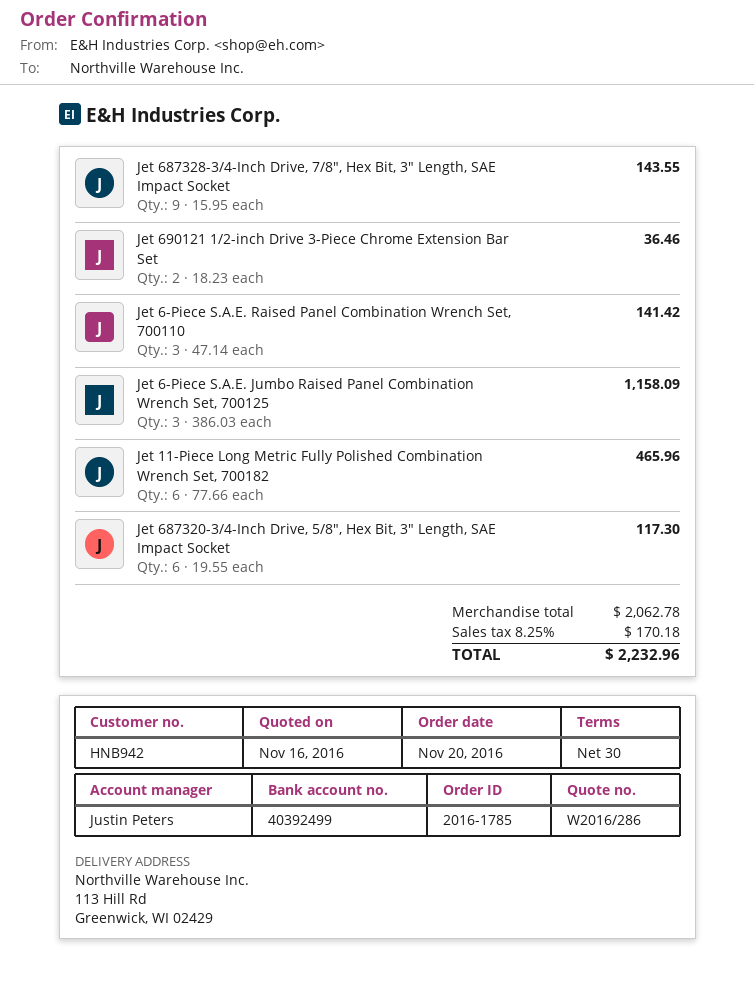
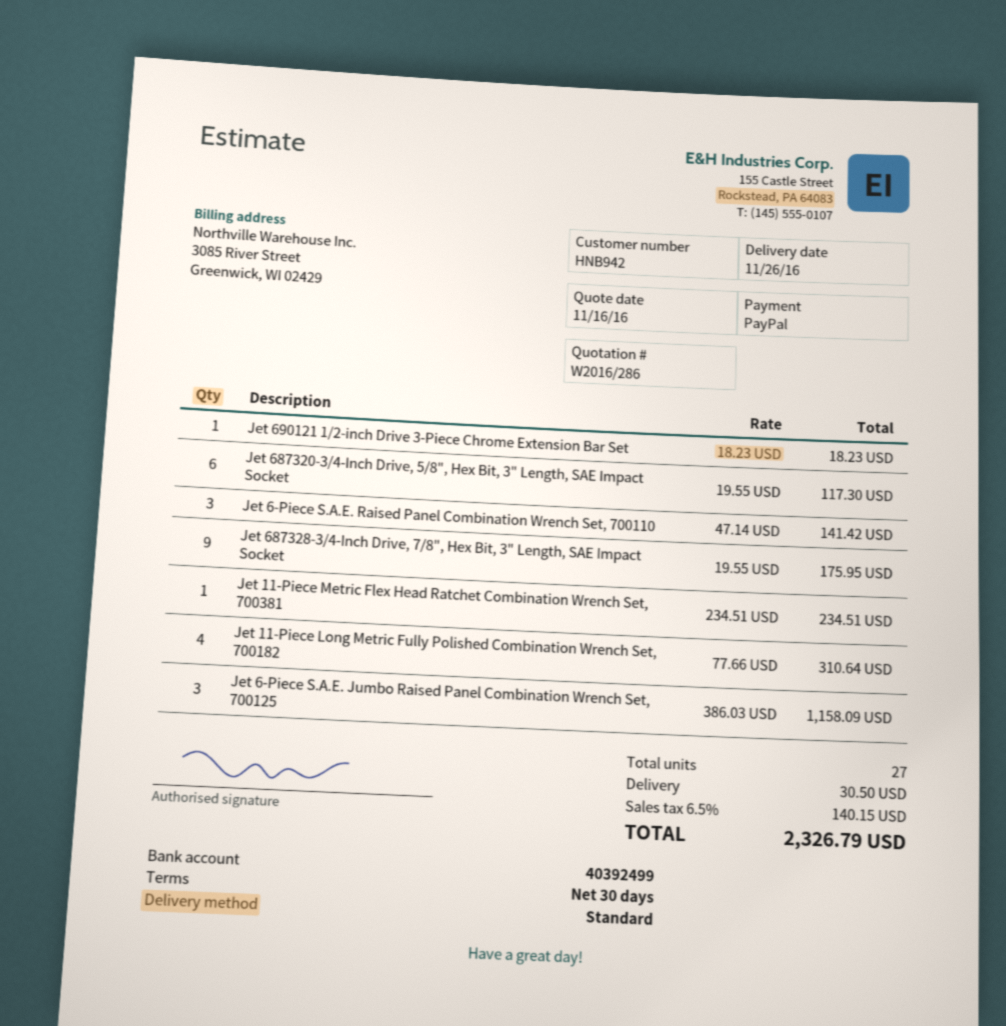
Jet 687328-3/4-Inch Drive, 7/8", Hex Bit, 3" Length, SAE Impact Socket: 9 x 15.95 = 143.55 -> 9 x 19.55 = 175.95
Jet 690121 1/2-inch Drive 3-Piece Chrome Extension Bar Set: 2 x 18.23 = 36.46 -> 1 x 18.23 = 18.23
Jet 11-Piece Long Metric Fully Polished Combination Wrench Set, 700182: 6 x 77.66 = 465.96 -> 4 x 77.66 = 310.64
Jet 11-Piece Metric Flex Head Ratchet Combination Wrench Set, 700381: none -> 1 x 234.51 = 234.51
shipping: none -> 30.50
tax: 8.25% = 170.18 -> 6.5% = 140.15
total: 2232.96 -> 2326.79

